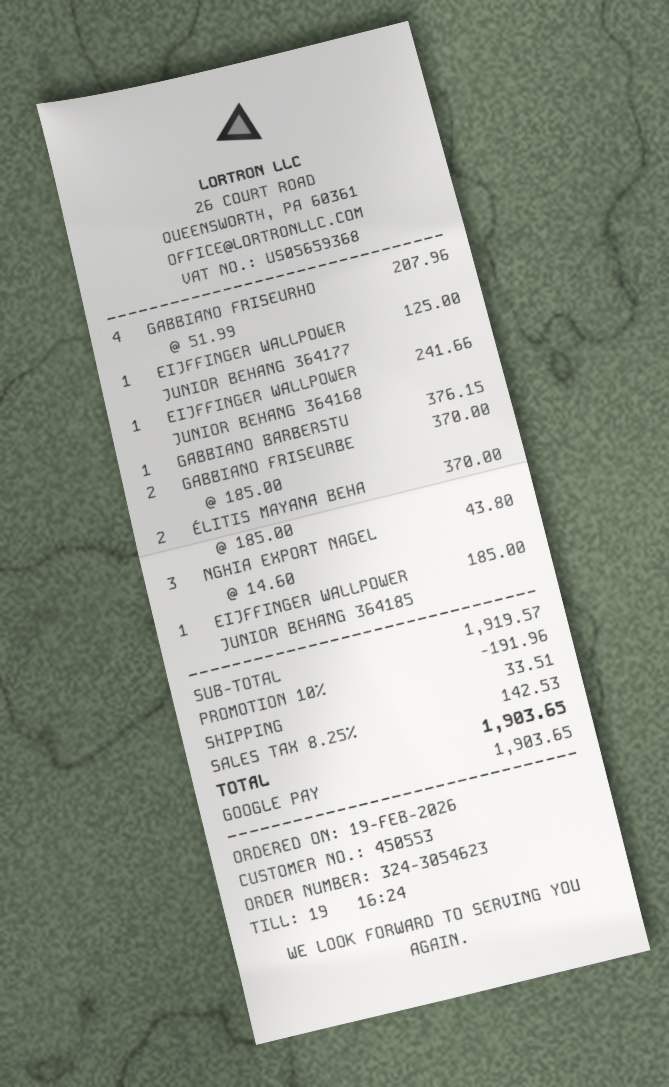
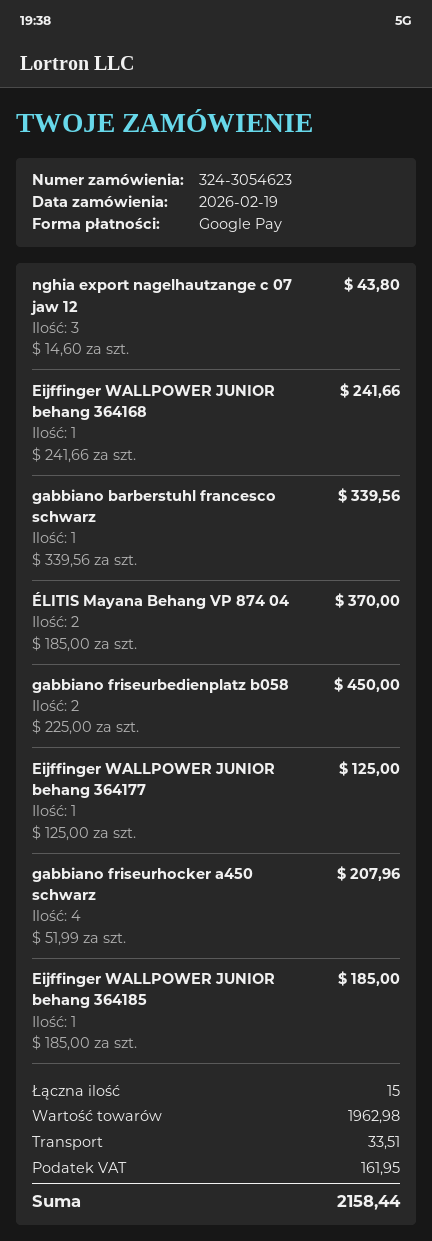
GABBIANO BARBERSTU: 1 x 376.15 = 376.15 -> 1 x 339.56 = 339.56
GABBIANO FRISEURBE: 2 x 185.00 = 370.00 -> 2 x 225.00 = 450.00
subtotal: 1919.57 -> 1962.98
discount: 10% = 191.96 -> none
tax: 142.53 -> 161.95
total: 1903.65 -> 2158.44

